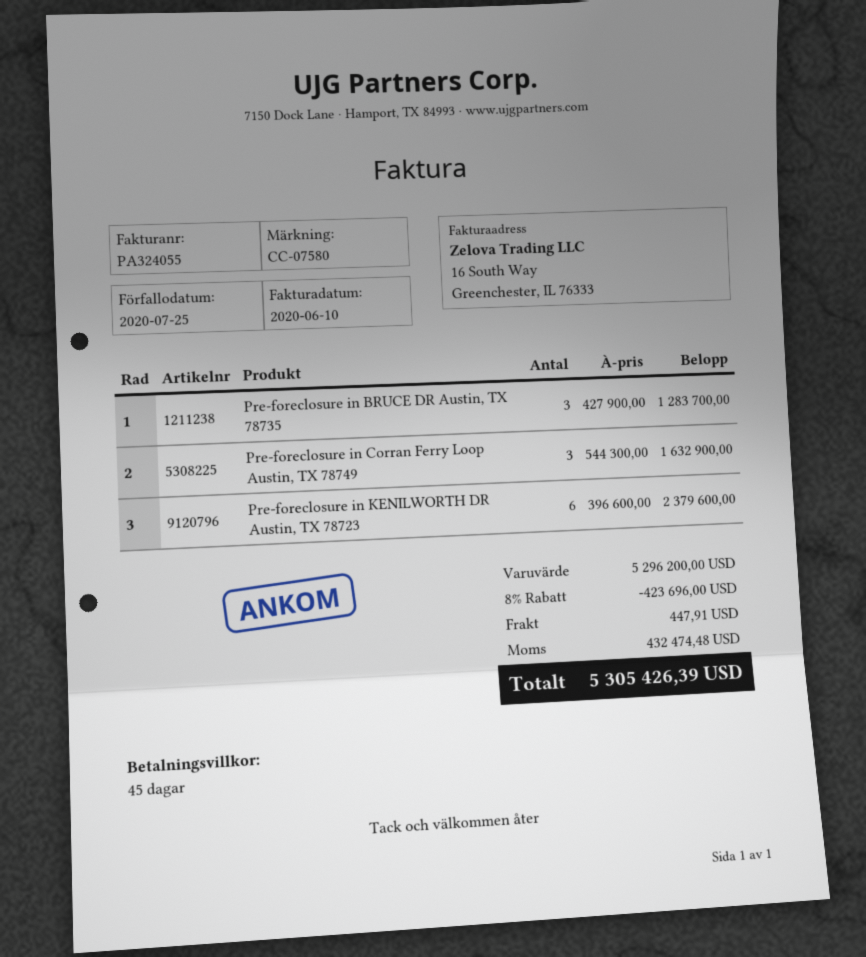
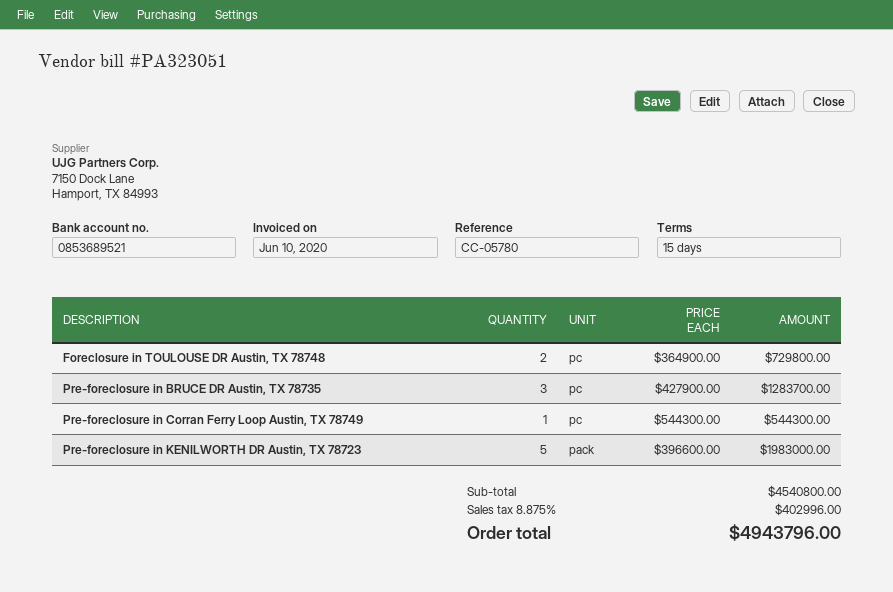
invoice number: PA324055 -> PA323051
payment terms: 45 days -> 15 days
reference: CC-07580 -> CC-05780
Pre-foreclosure in Corran Ferry Loop Austin, TX 78749: 3 x 544300.00 = 1632900.00 -> 1 x 544300.00 = 544300.00
Pre-foreclosure in KENILWORTH DR Austin, TX 78723: 6 x 396600.00 = 2379600.00 -> 5 x 396600.00 = 1983000.00
Foreclosure in TOULOUSE DR Austin, TX 78748: none -> 2 x 364900.00 = 729800.00
subtotal: 5296200.00 -> 4540800.00
discount: 8% = 423696.00 -> none
shipping: 447.91 -> none
tax: 432474.48 -> 402996.00
total: 5305426.39 -> 4943796.00

